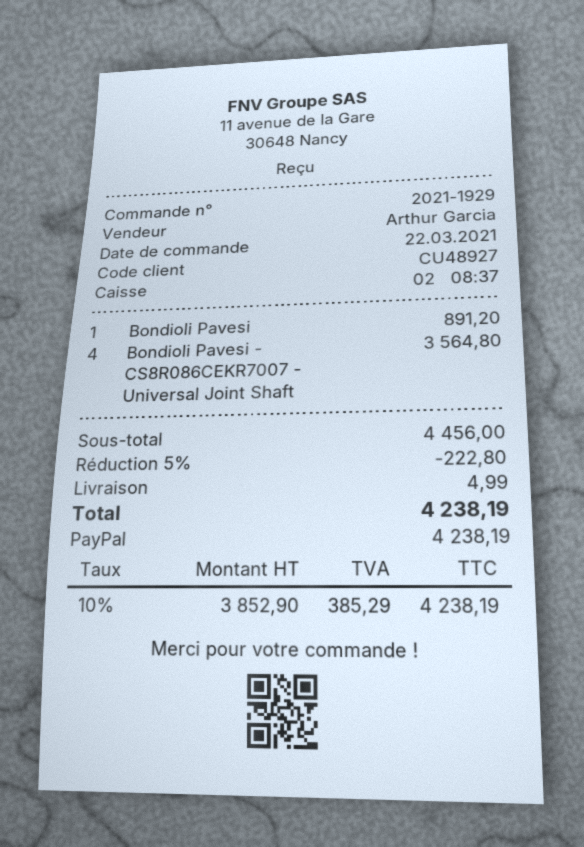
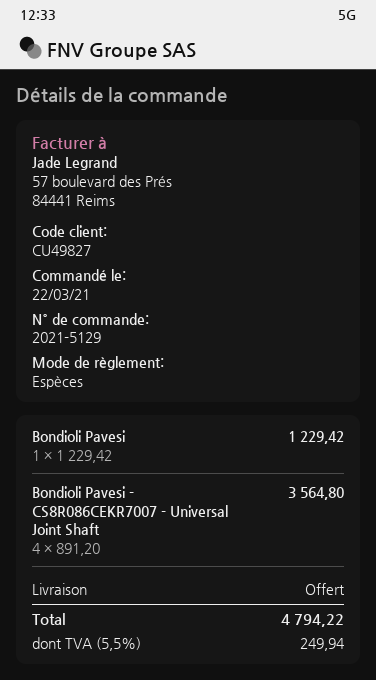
order number: 2021-1929 -> 2021-5129
customer number: CU48927 -> CU49827
payment method: PayPal -> cash
Bondioli Pavesi: 1 for 891.20 -> 1 for 1229.42
discount: 5% = 222.80 -> none
shipping: 4.99 -> 0.00
tax: 10% = 385.29 -> 5.5% = 249.94
total: 4238.19 -> 4794.22

